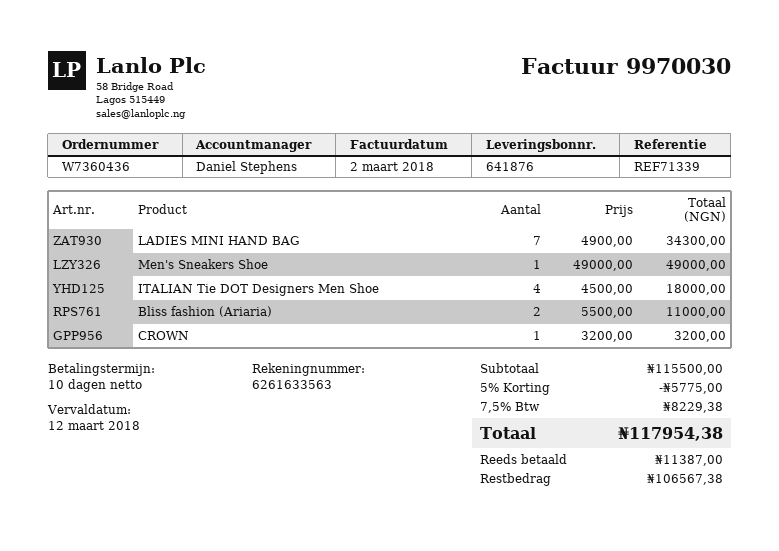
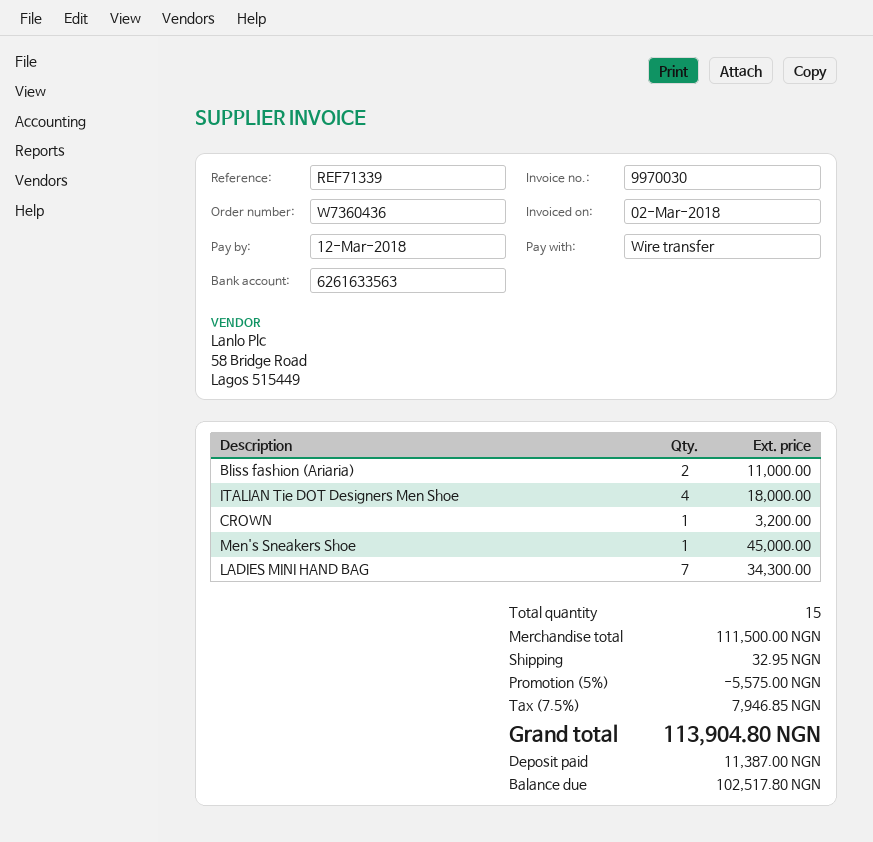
Men's Sneakers Shoe: 1 for 49000.00 -> 1 for 45000.00
subtotal: 115500.00 -> 111500.00
discount: 5% = 5775.00 -> 5% = 5575.00
shipping: none -> 32.95
tax: 7.5% = 8229.38 -> 7.5% = 7946.85
total: 117954.38 -> 113904.80
balance: 106567.38 -> 102517.80

